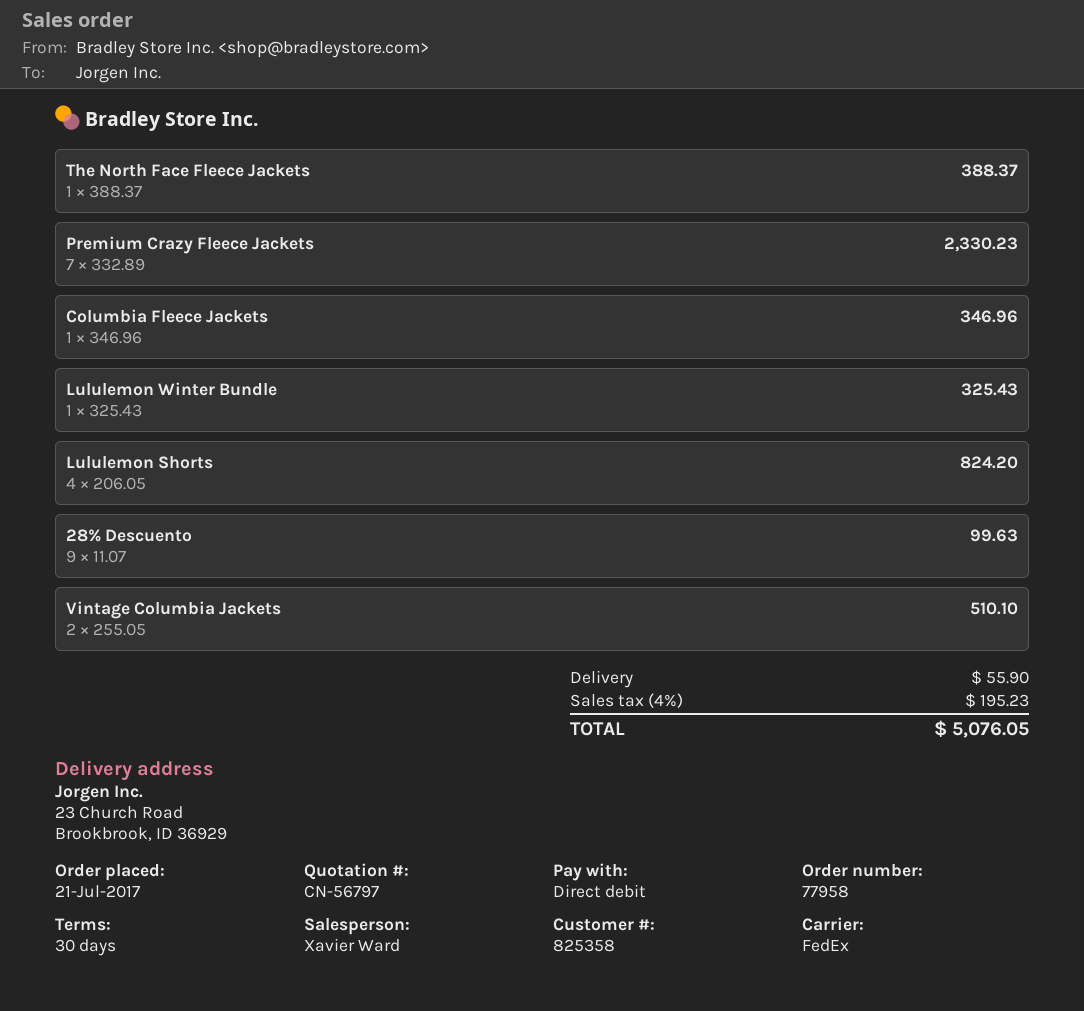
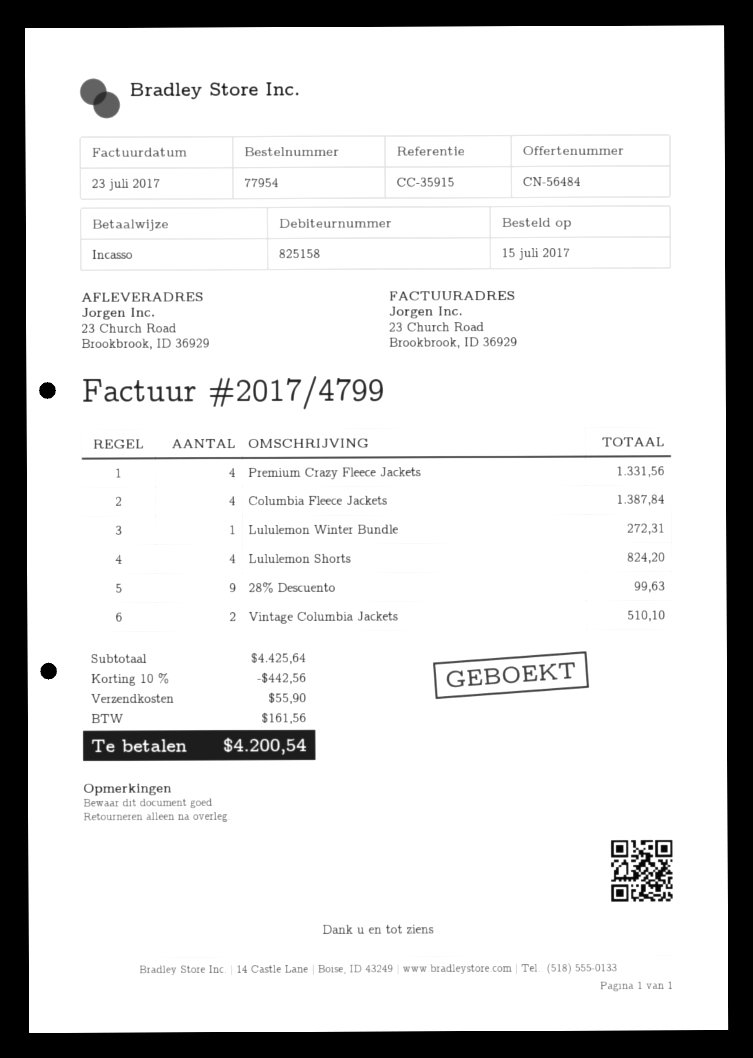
quote number: CN-56797 -> CN-56484
order number: 77958 -> 77954
order date: 2017-07-21 -> 2017-07-15
customer number: 825358 -> 825158
The North Face Fleece Jackets: 1 for 388.37 -> none
Premium Crazy Fleece Jackets: 7 for 2330.23 -> 4 for 1331.56
Columbia Fleece Jackets: 1 for 346.96 -> 4 for 1387.84
Lululemon Winter Bundle: 1 for 325.43 -> 1 for 272.31
discount: none -> 10% = 442.56
tax: 195.23 -> 161.56
total: 5076.05 -> 4200.54

